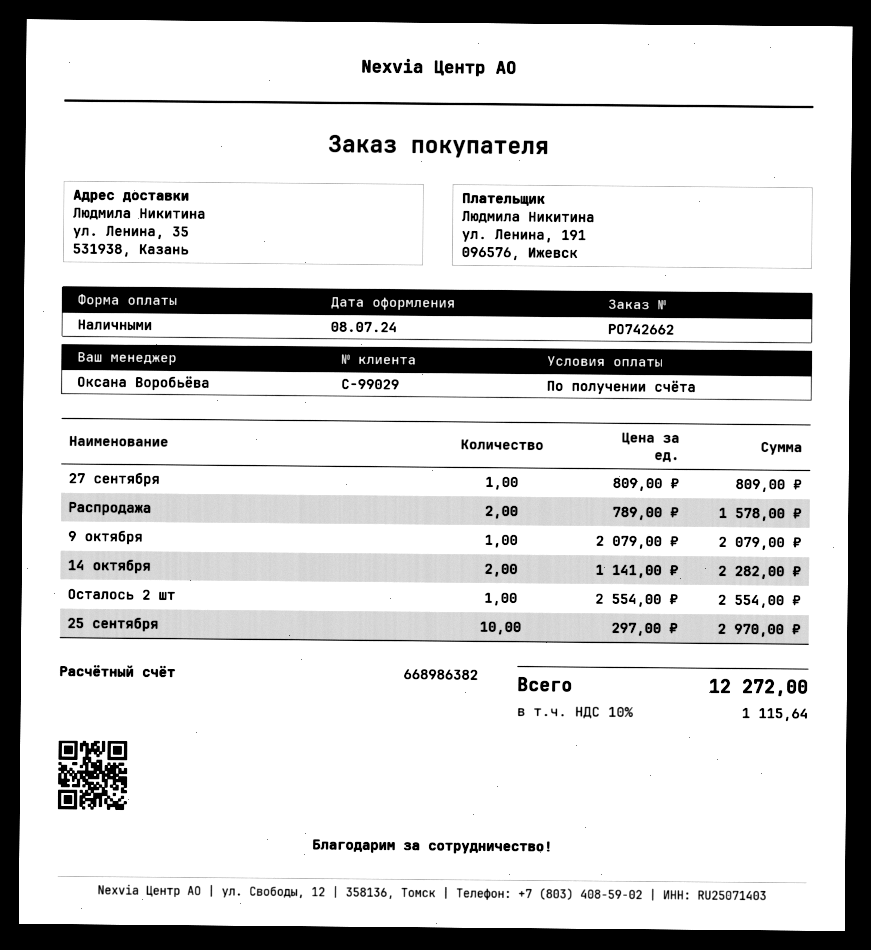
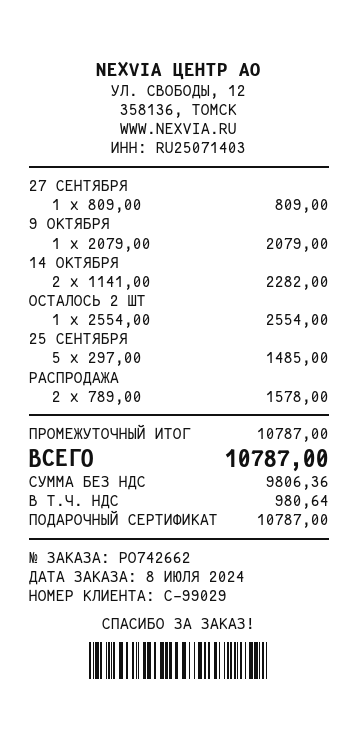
payment method: cash -> gift card
25 сентября: 10 x 297.00 = 2970.00 -> 5 x 297.00 = 1485.00
tax: 1115.64 -> 980.64
total: 12272.00 -> 10787.00

